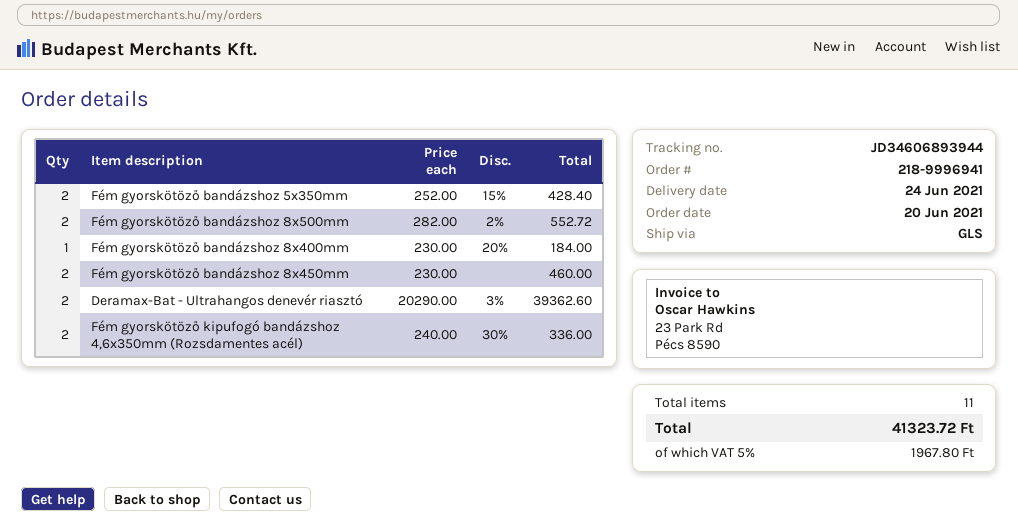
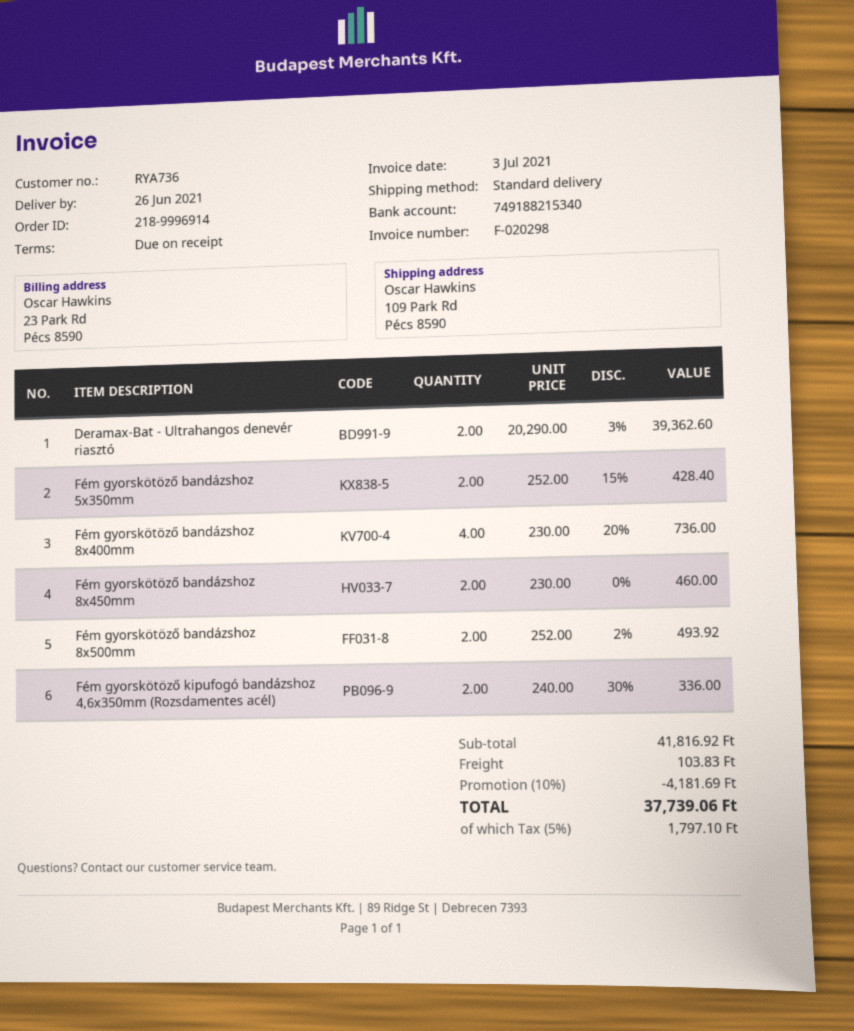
order number: 218-9996941 -> 218-9996914
delivery date: 2021-06-24 -> 2021-06-26
shipping method: GLS -> standard
Fém gyorskötöző bandázshoz 8x500mm: 2 x 282.00 - 2% = 552.72 -> 2 x 252.00 - 2% = 493.92
Fém gyorskötöző bandázshoz 8x400mm: 1 x 230.00 - 20% = 184.00 -> 4 x 230.00 - 20% = 736.00
discount: none -> 10% = 4181.69
shipping: none -> 103.83
tax: 5% = 1967.80 -> 5% = 1797.10
total: 41323.72 -> 37739.06

